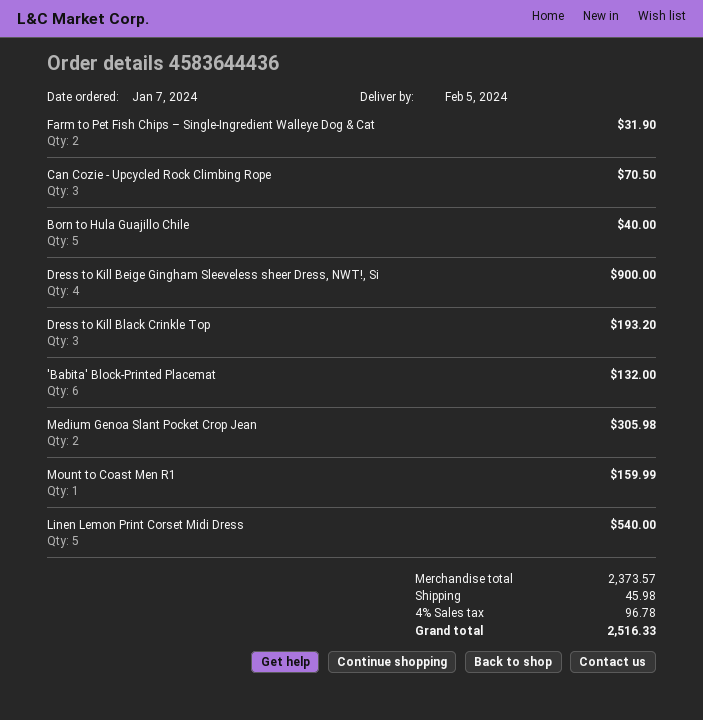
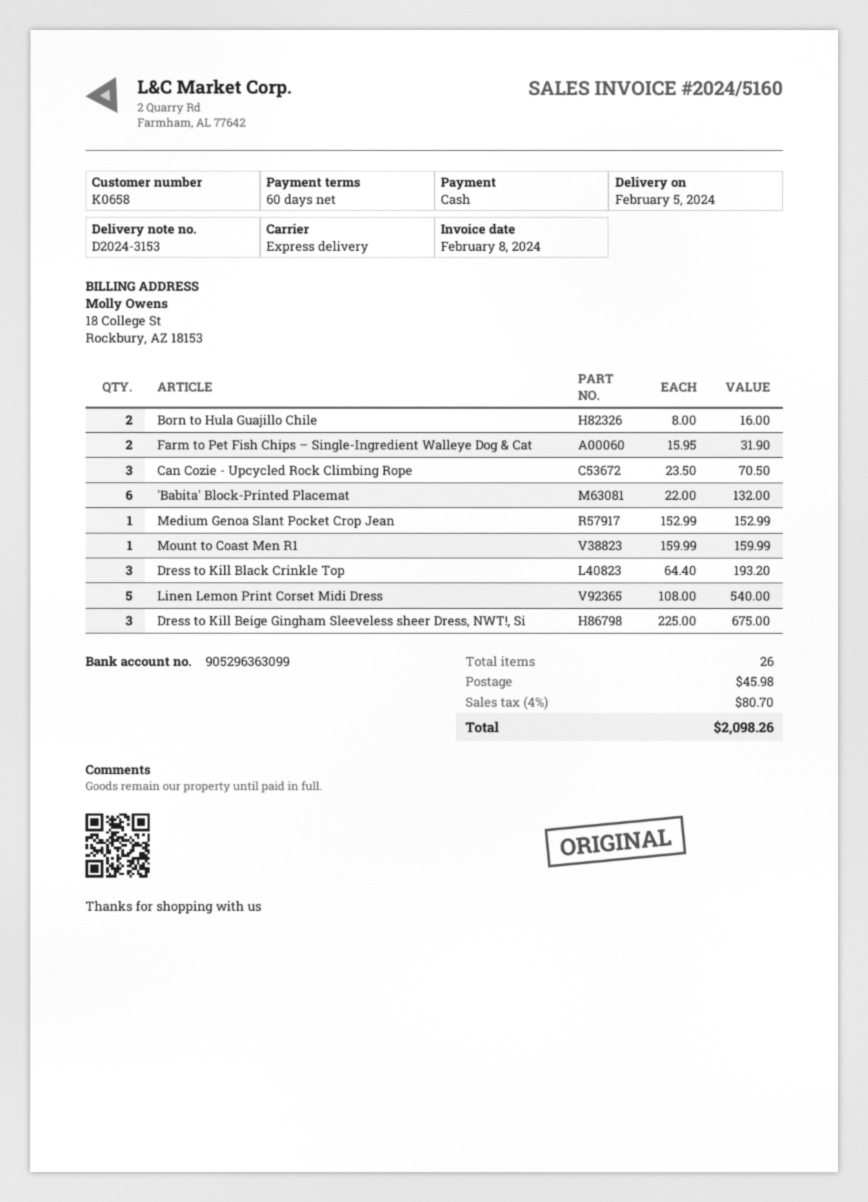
Born to Hula Guajillo Chile: 5 for 40.00 -> 2 for 16.00
Dress to Kill Beige Gingham Sleeveless sheer Dress, NWT!, Si: 4 for 900.00 -> 3 for 675.00
Medium Genoa Slant Pocket Crop Jean: 2 for 305.98 -> 1 for 152.99
tax: 4% = 96.78 -> 4% = 80.70
total: 2516.33 -> 2098.26

